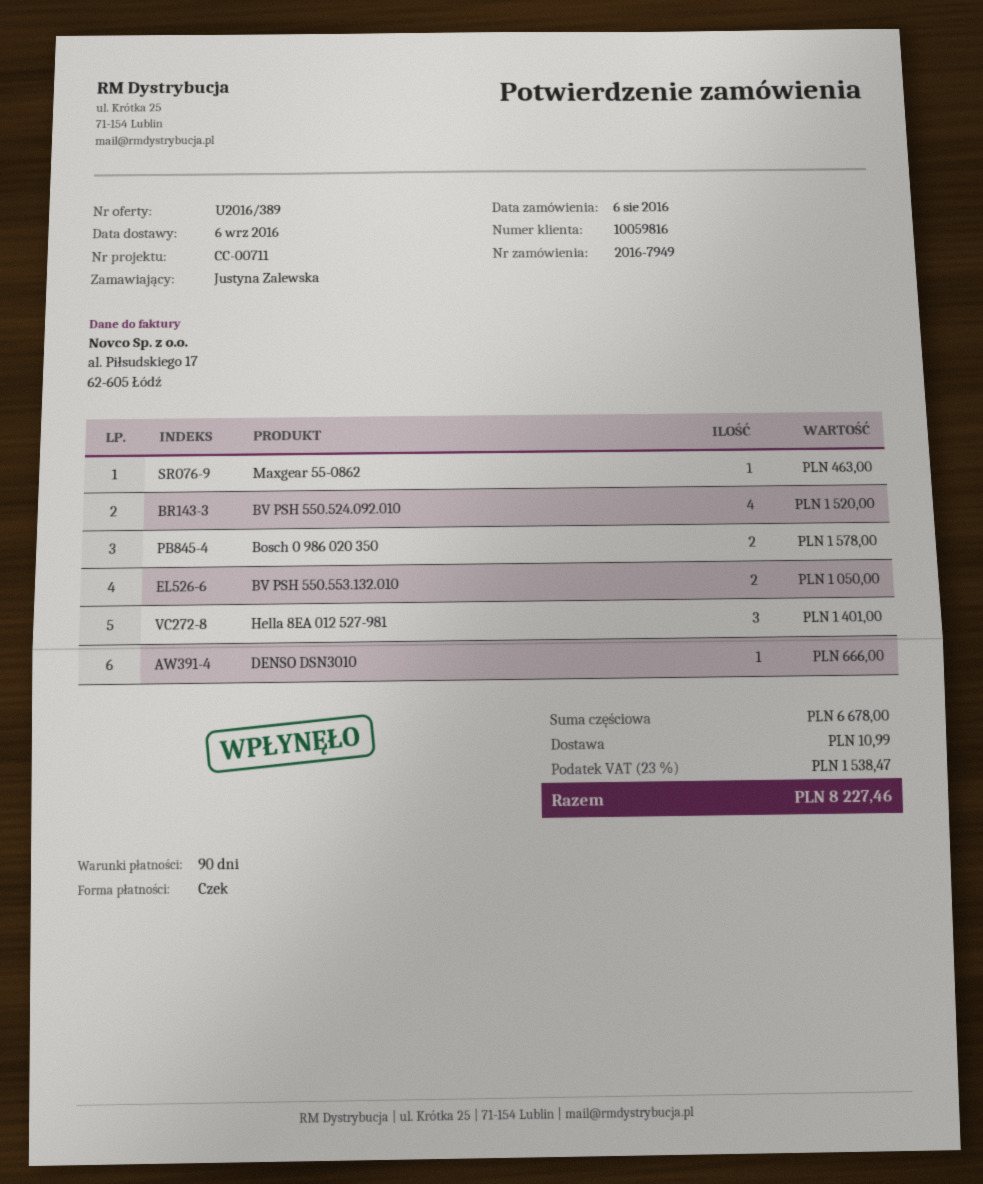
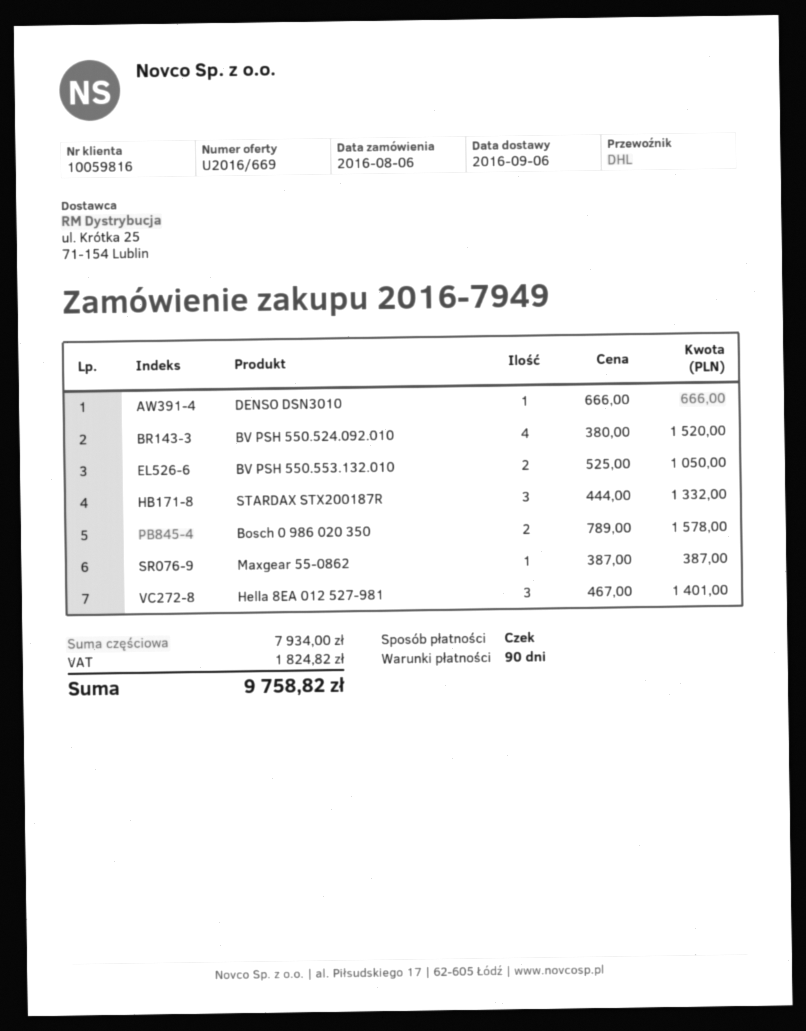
quote number: U2016/389 -> U2016/669
Maxgear 55-0862: 1 for 463.00 -> 1 for 387.00
STARDAX STX200187R: none -> 3 for 1332.00
subtotal: 6678.00 -> 7934.00
shipping: 10.99 -> none
tax: 1538.47 -> 1824.82
total: 8227.46 -> 9758.82

